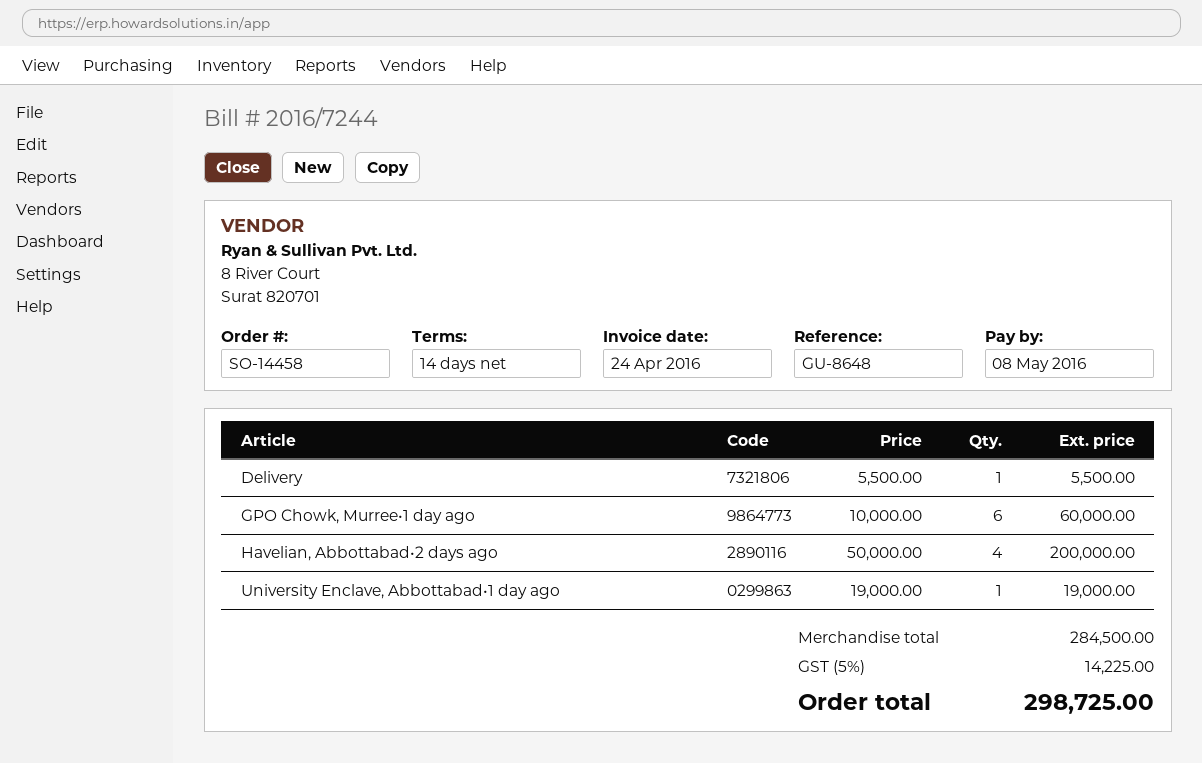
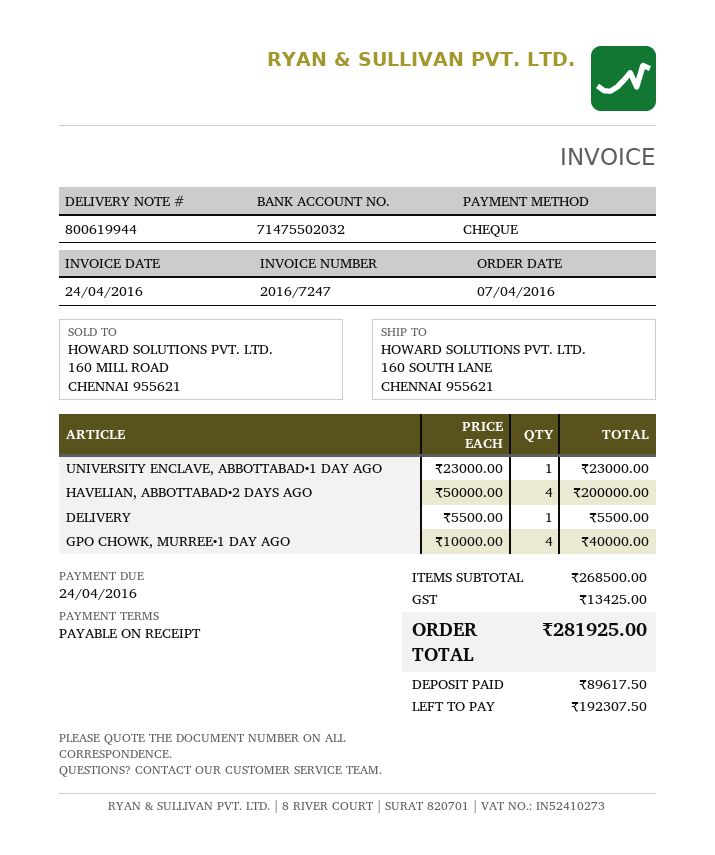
invoice number: 2016/7244 -> 2016/7247
payment terms: 14 days -> on receipt
due date: 2016-05-08 -> 2016-04-24
GPO Chowk, Murree•1 day ago: 6 x 10000.00 = 60000.00 -> 4 x 10000.00 = 40000.00
University Enclave, Abbottabad•1 day ago: 1 x 19000.00 = 19000.00 -> 1 x 23000.00 = 23000.00
subtotal: 284500.00 -> 268500.00
tax: 14225.00 -> 13425.00
total: 298725.00 -> 281925.00

